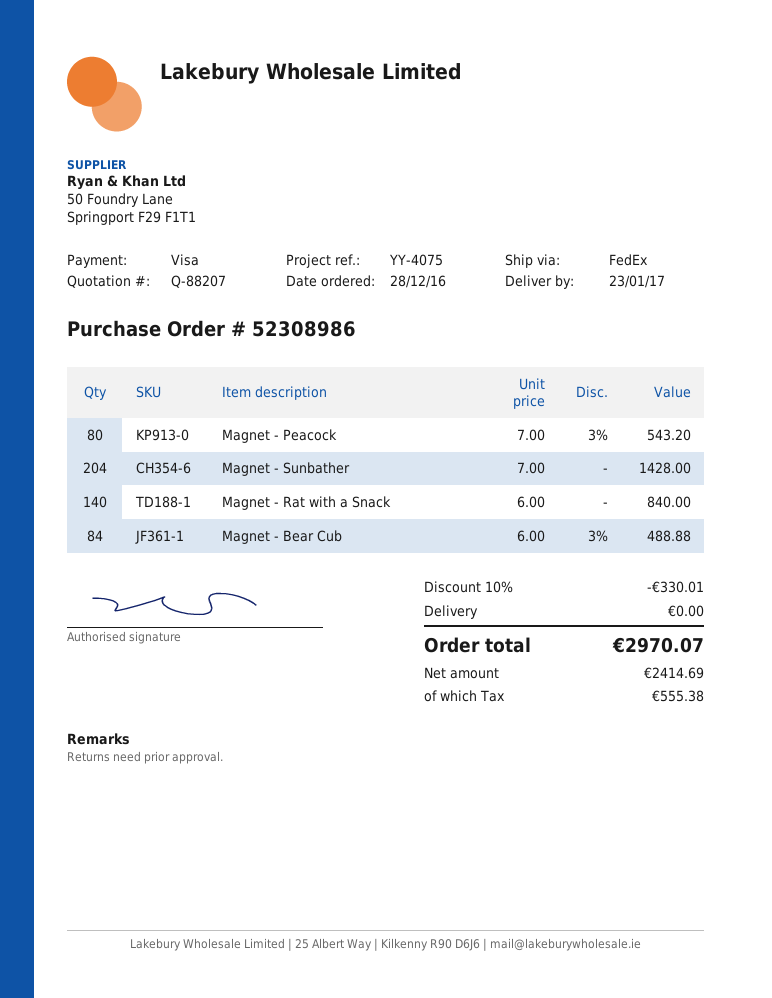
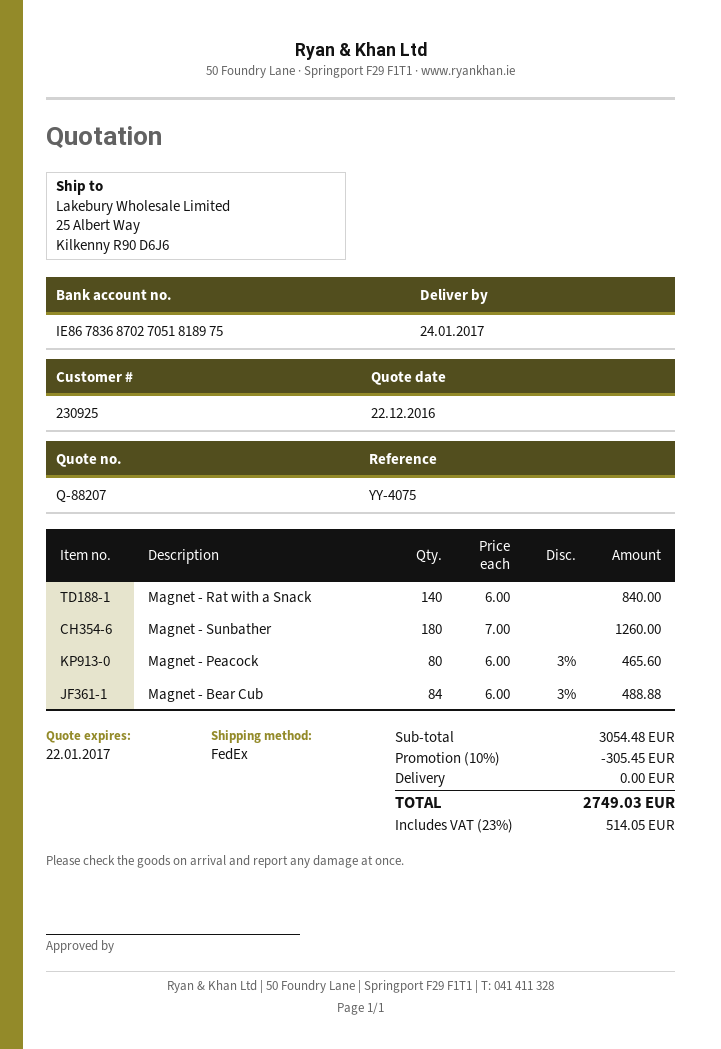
delivery date: 2017-01-23 -> 2017-01-24
Magnet - Peacock: 80 x 7.00 - 3% = 543.20 -> 80 x 6.00 - 3% = 465.60
Magnet - Sunbather: 204 x 7.00 = 1428.00 -> 180 x 7.00 = 1260.00
discount: 10% = 330.01 -> 10% = 305.45
tax: 555.38 -> 514.05
total: 2970.07 -> 2749.03

